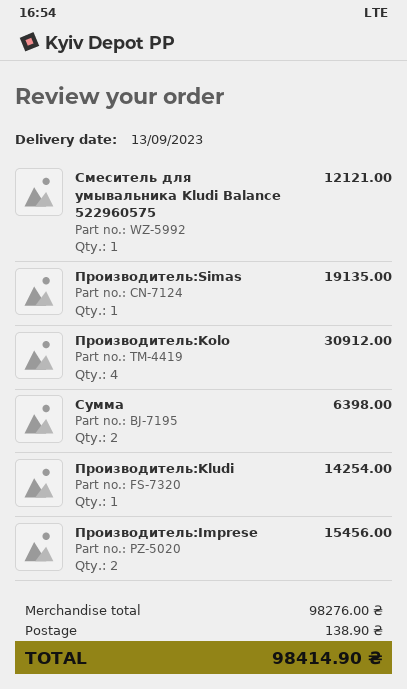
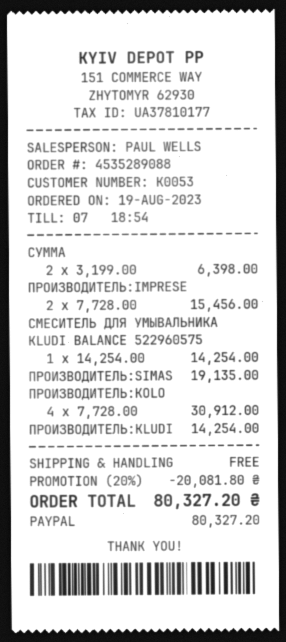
Смеситель для умывальника Kludi Balance 522960575: 1 for 12121.00 -> 1 for 14254.00
discount: none -> 20% = 20081.80
shipping: 138.90 -> 0.00
total: 98414.90 -> 80327.20

